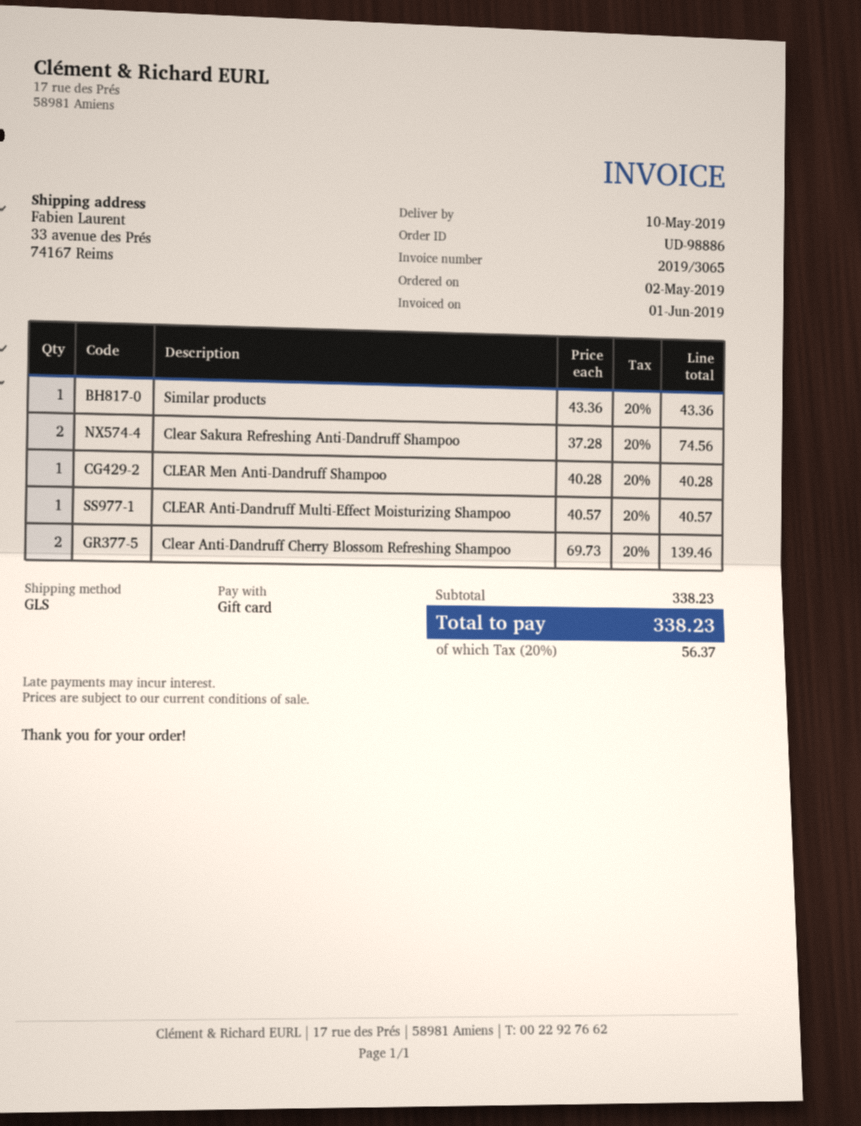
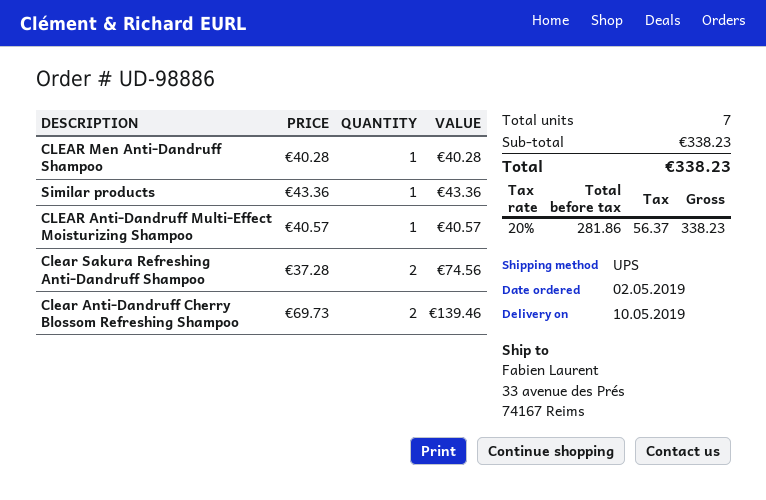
shipping method: GLS -> UPS

